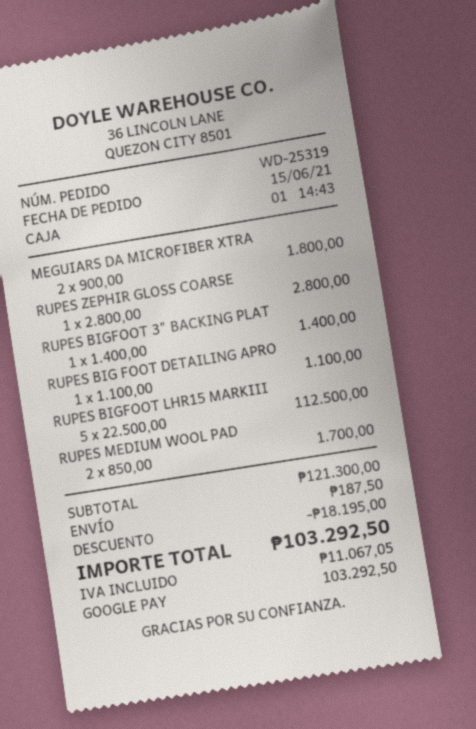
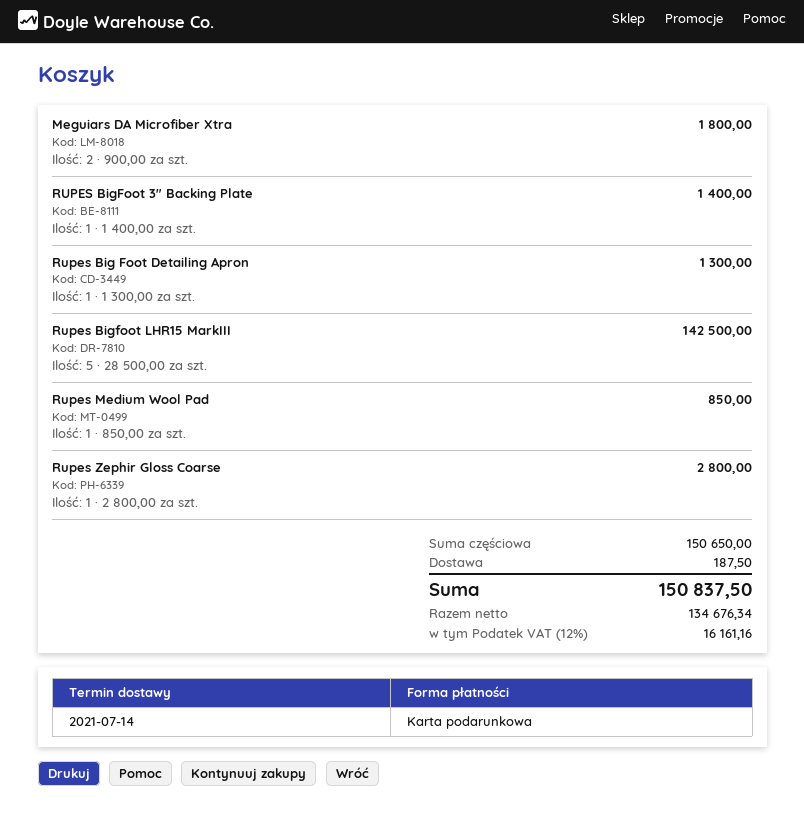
payment method: Google Pay -> gift card
RUPES BIG FOOT DETAILING APRO: 1 x 1100.00 = 1100.00 -> 1 x 1300.00 = 1300.00
RUPES BIGFOOT LHR15 MARKIII: 5 x 22500.00 = 112500.00 -> 5 x 28500.00 = 142500.00
RUPES MEDIUM WOOL PAD: 2 x 850.00 = 1700.00 -> 1 x 850.00 = 850.00
subtotal: 121300.00 -> 150650.00
discount: 18195.00 -> none
tax: 11067.05 -> 16161.16
total: 103292.50 -> 150837.50

